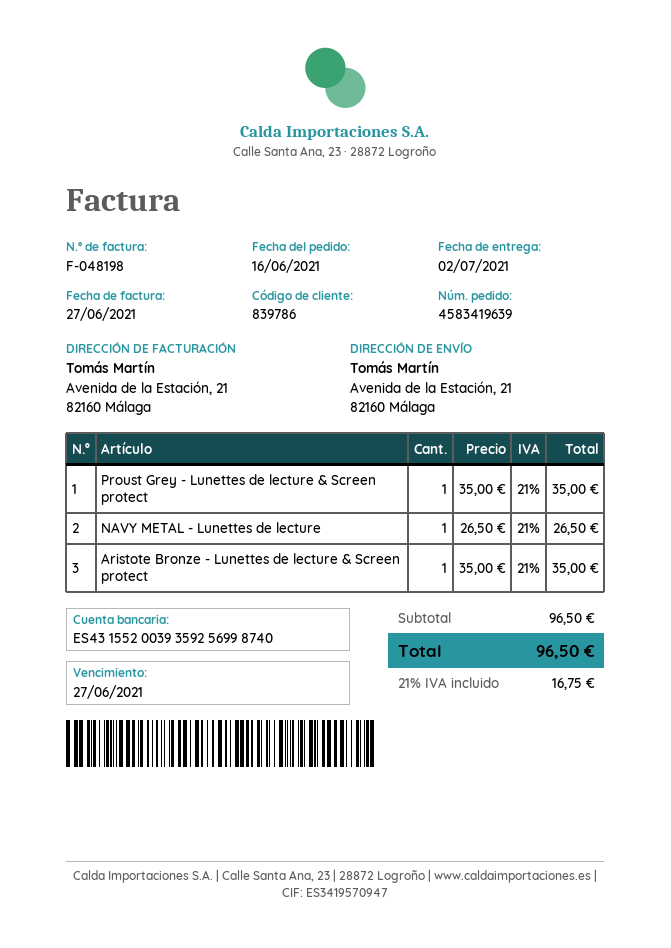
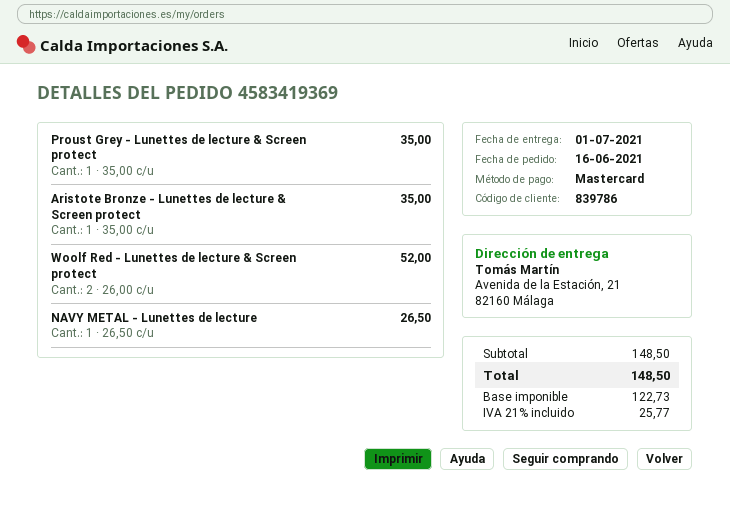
order number: 4583419639 -> 4583419369
delivery date: 2021-07-02 -> 2021-07-01
Woolf Red - Lunettes de lecture & Screen protect: none -> 2 x 26.00 = 52.00
subtotal: 96.50 -> 148.50
tax: 21% = 16.75 -> 21% = 25.77
total: 96.50 -> 148.50

